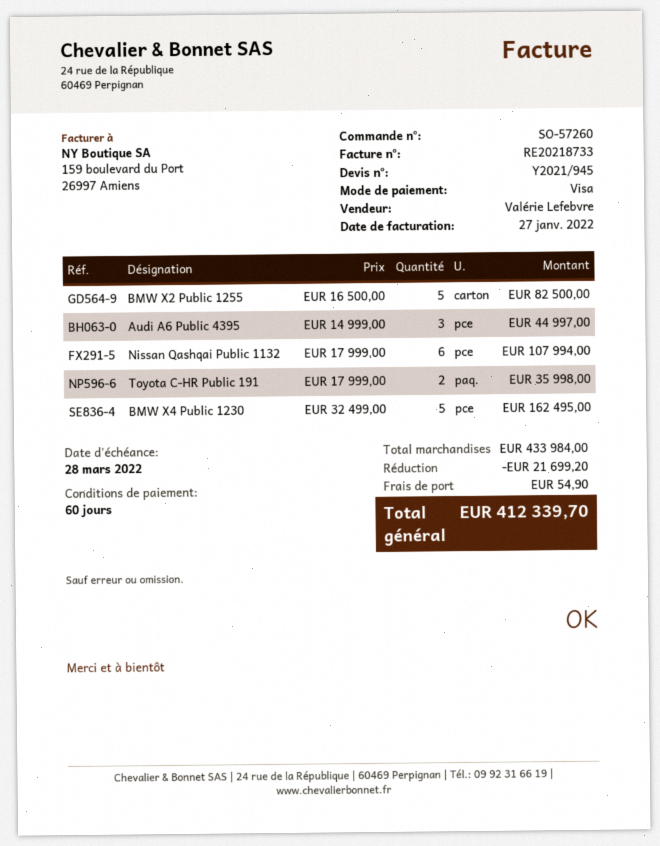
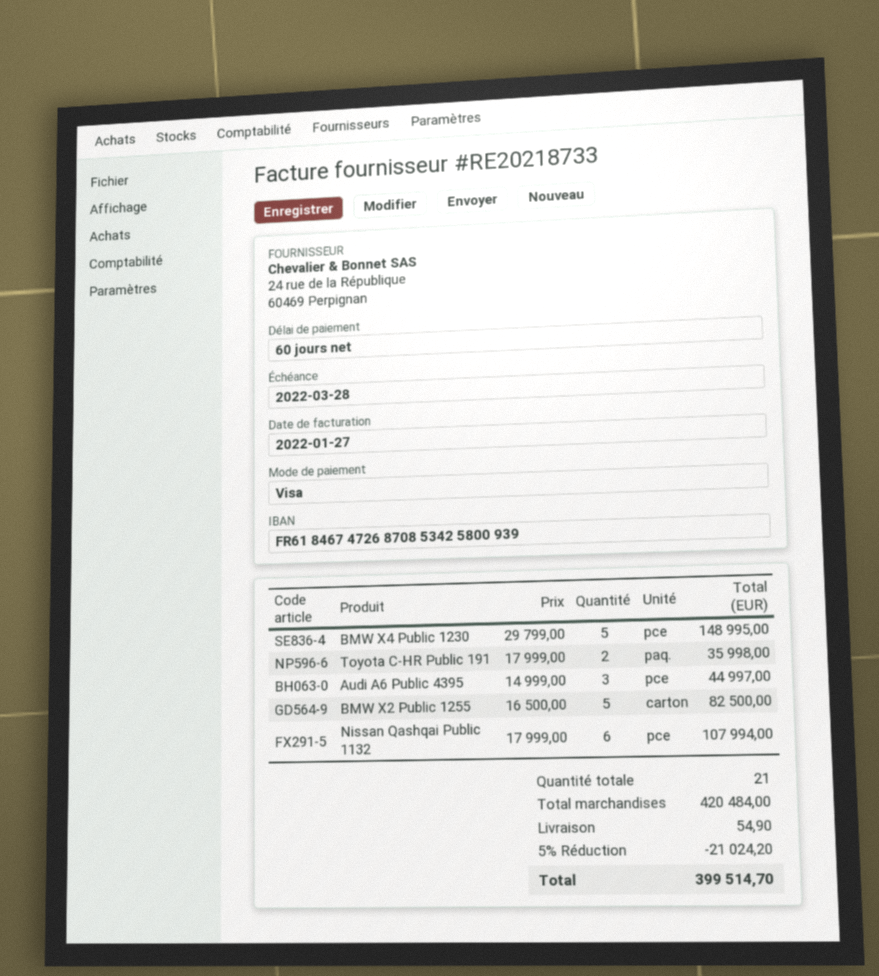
BMW X4 Public 1230: 5 x 32499.00 = 162495.00 -> 5 x 29799.00 = 148995.00
subtotal: 433984.00 -> 420484.00
discount: 21699.20 -> 21024.20
total: 412339.70 -> 399514.70

